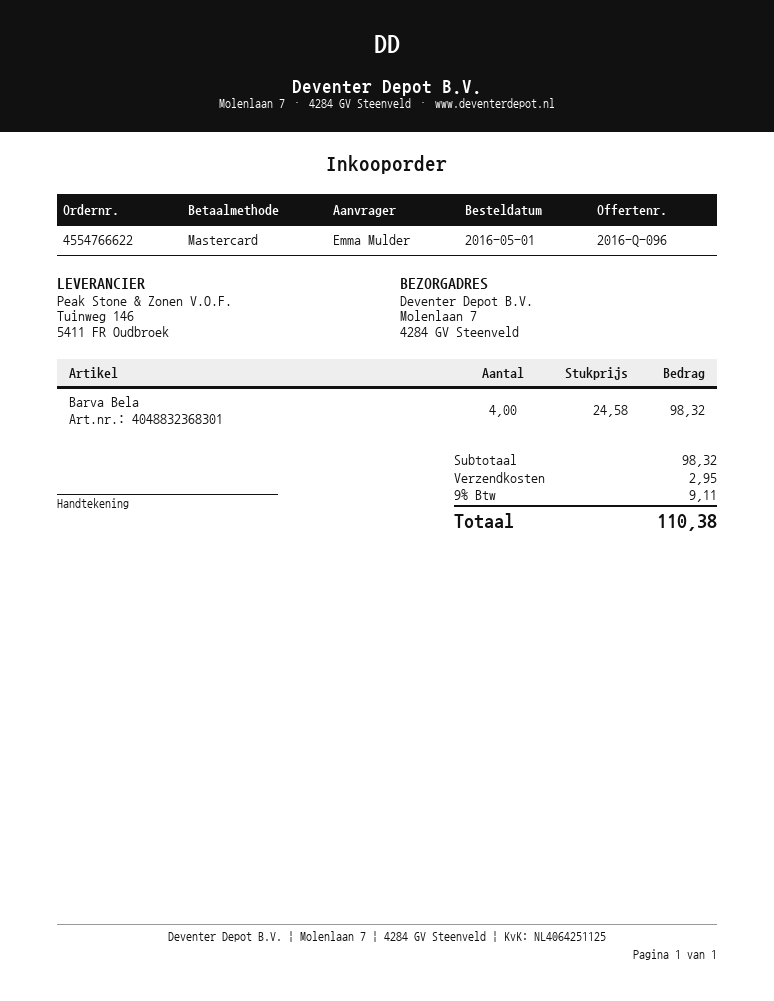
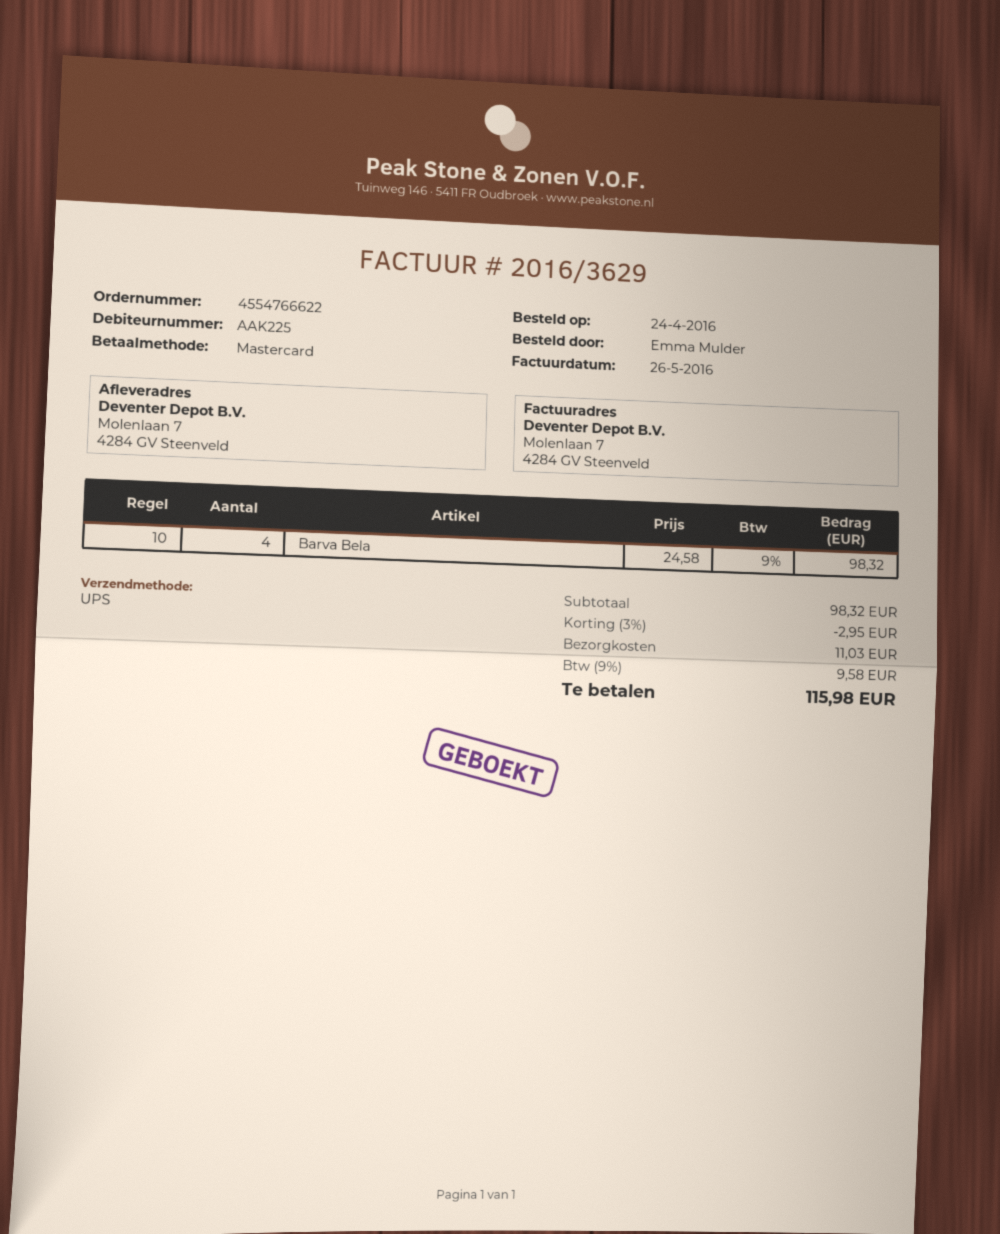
order date: 2016-05-01 -> 2016-04-24
discount: none -> 3% = 2.95
shipping: 2.95 -> 11.03
tax: 9% = 9.11 -> 9% = 9.58
total: 110.38 -> 115.98

